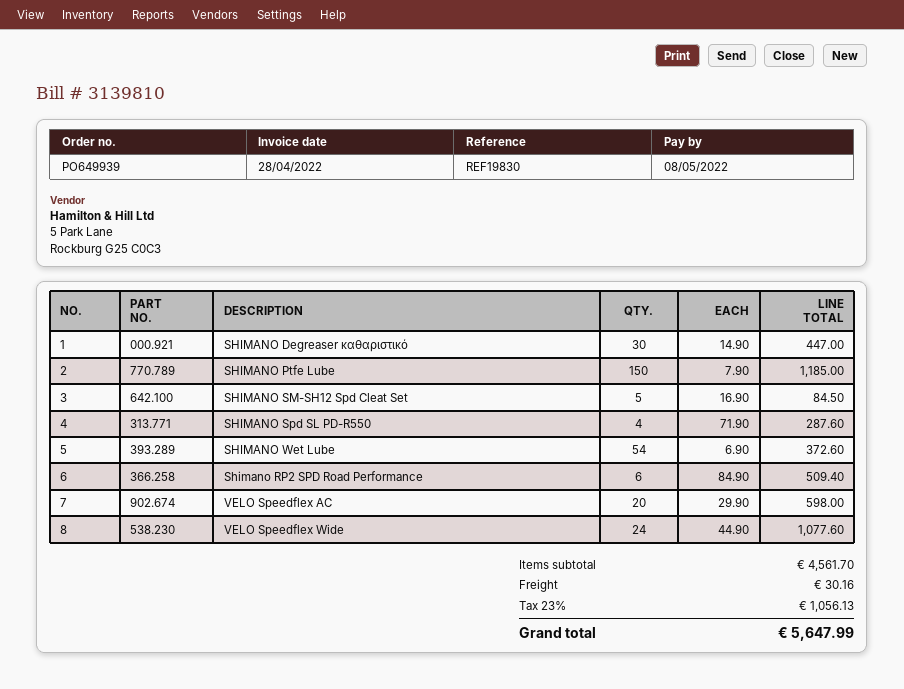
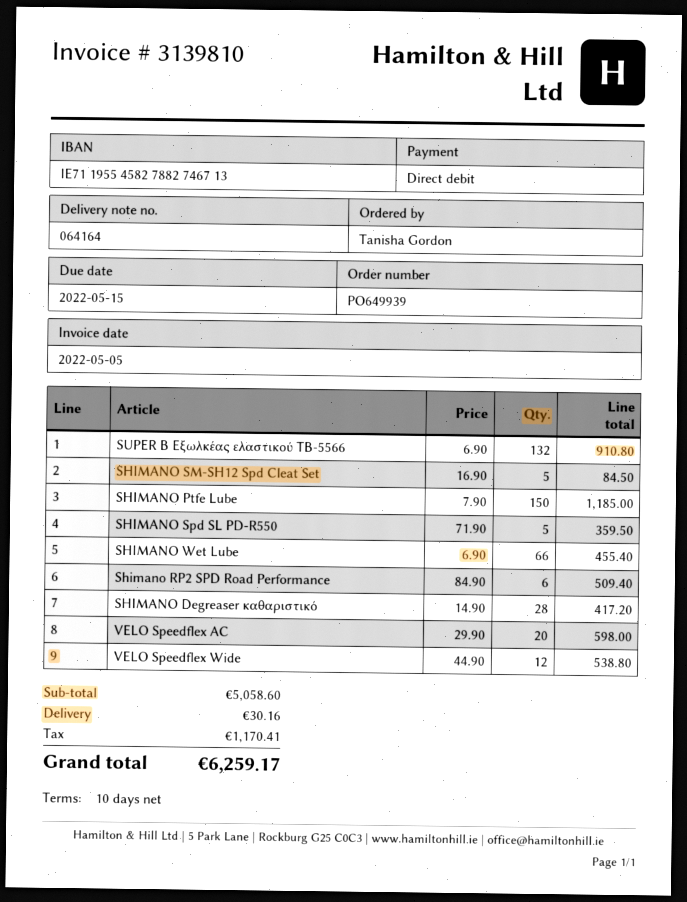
invoice date: 2022-04-28 -> 2022-05-05
due date: 2022-05-08 -> 2022-05-15
SHIMANO Degreaser καθαριστικό: 30 x 14.90 = 447.00 -> 28 x 14.90 = 417.20
SHIMANO Spd SL PD-R550: 4 x 71.90 = 287.60 -> 5 x 71.90 = 359.50
SHIMANO Wet Lube: 54 x 6.90 = 372.60 -> 66 x 6.90 = 455.40
VELO Speedflex Wide: 24 x 44.90 = 1077.60 -> 12 x 44.90 = 538.80
SUPER B Εξωλκέας ελαστικού TB-5566: none -> 132 x 6.90 = 910.80
subtotal: 4561.70 -> 5058.60
tax: 1056.13 -> 1170.41
total: 5647.99 -> 6259.17

